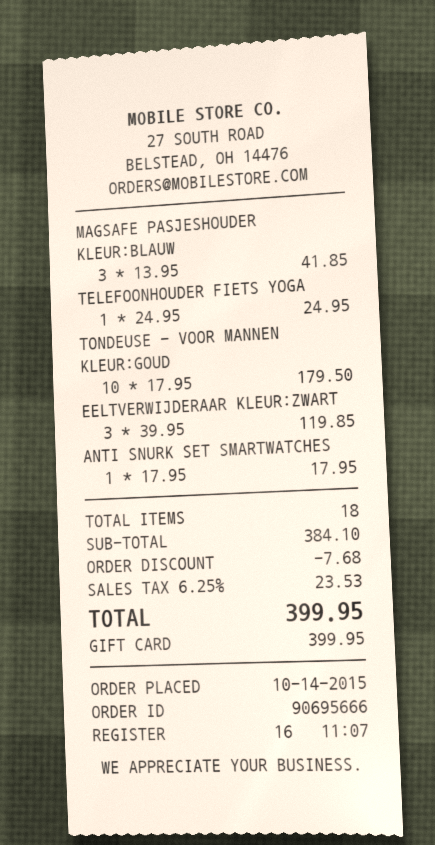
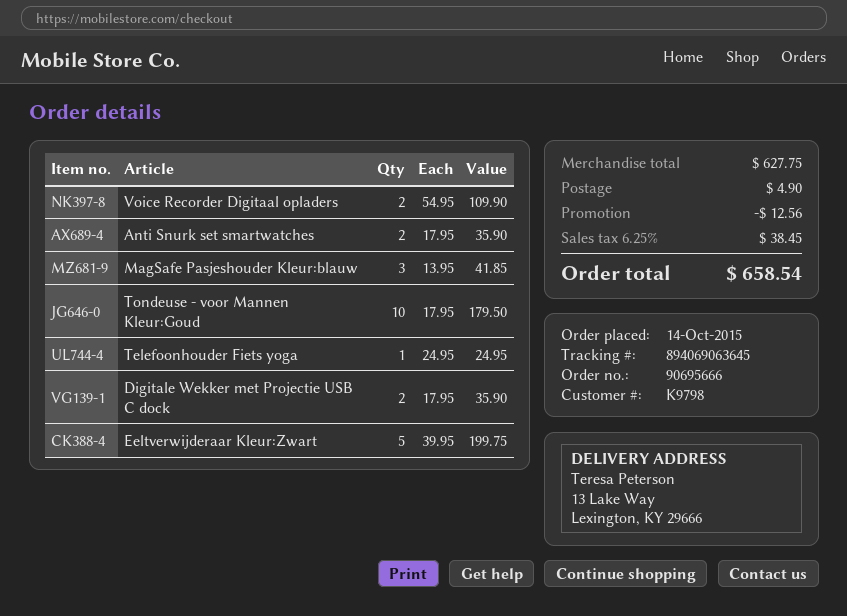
EELTVERWIJDERAAR KLEUR:ZWART: 3 x 39.95 = 119.85 -> 5 x 39.95 = 199.75
ANTI SNURK SET SMARTWATCHES: 1 x 17.95 = 17.95 -> 2 x 17.95 = 35.90
Voice Recorder Digitaal opladers: none -> 2 x 54.95 = 109.90
Digitale Wekker met Projectie USB C dock: none -> 2 x 17.95 = 35.90
subtotal: 384.10 -> 627.75
discount: 7.68 -> 12.56
shipping: none -> 4.90
tax: 6.25% = 23.53 -> 6.25% = 38.45
total: 399.95 -> 658.54

